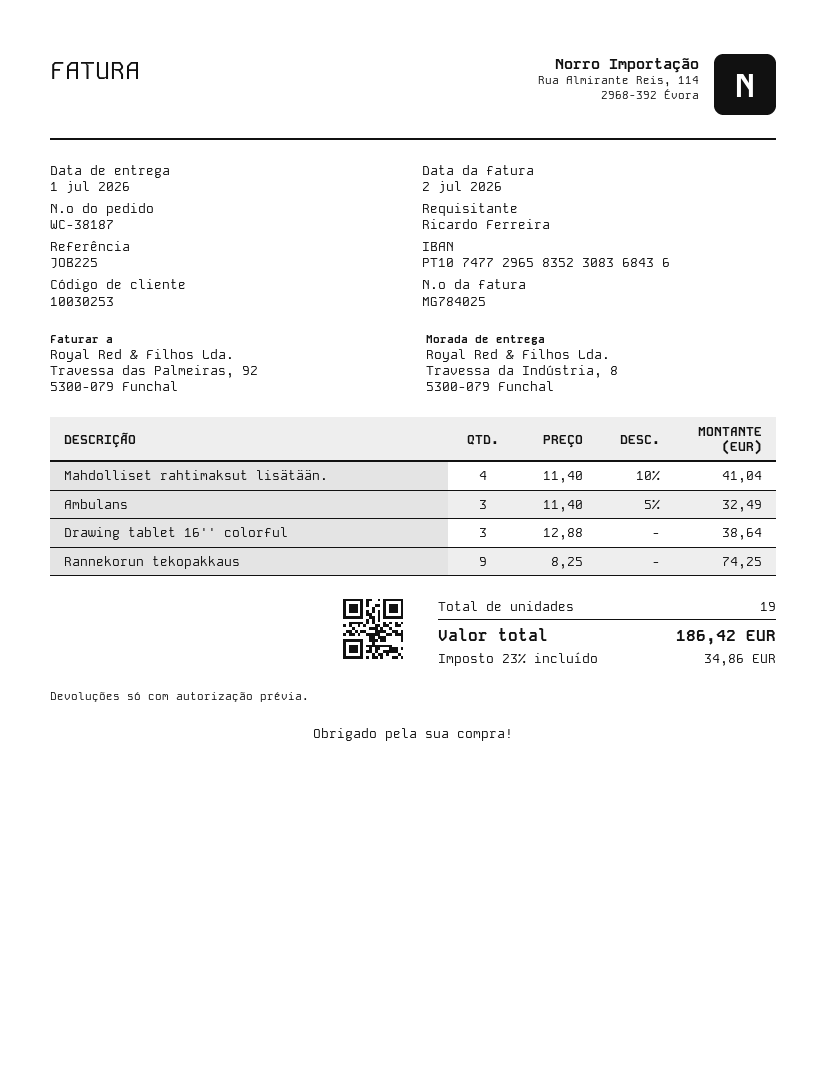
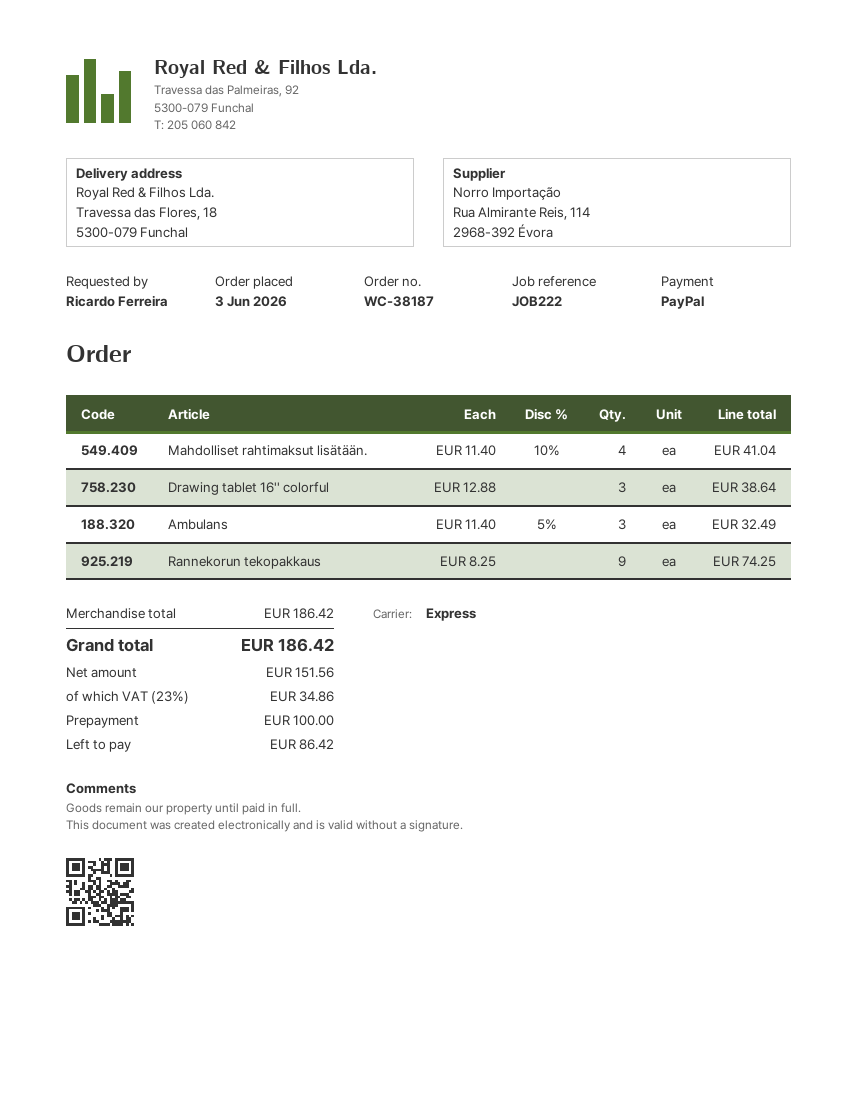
reference: JOB225 -> JOB222
ship to: Travessa da Indústria, 8, 5300-079 Funchal -> Travessa das Flores, 18, 5300-079 Funchal

